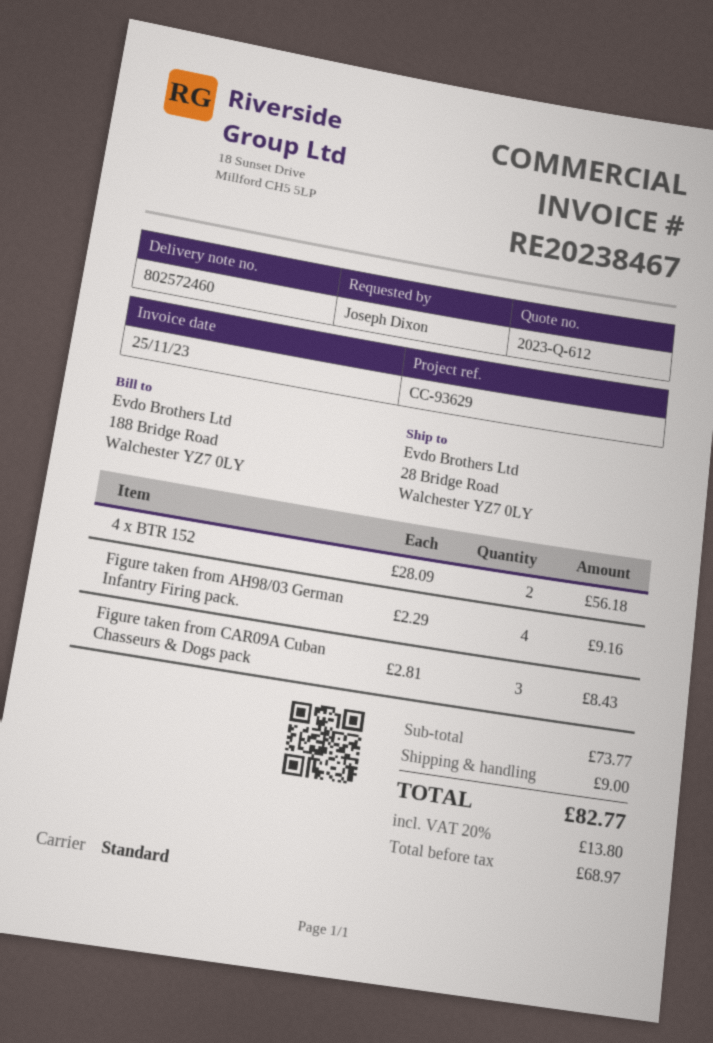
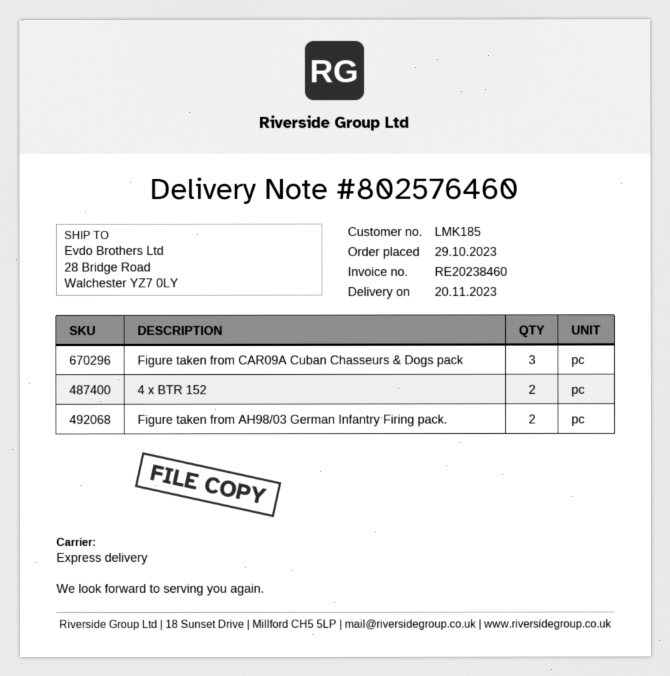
delivery note number: 802572460 -> 802576460
invoice number: RE20238467 -> RE20238460
shipping method: standard -> express
Figure taken from AH98/03 German Infantry Firing pack.: 4 -> 2

